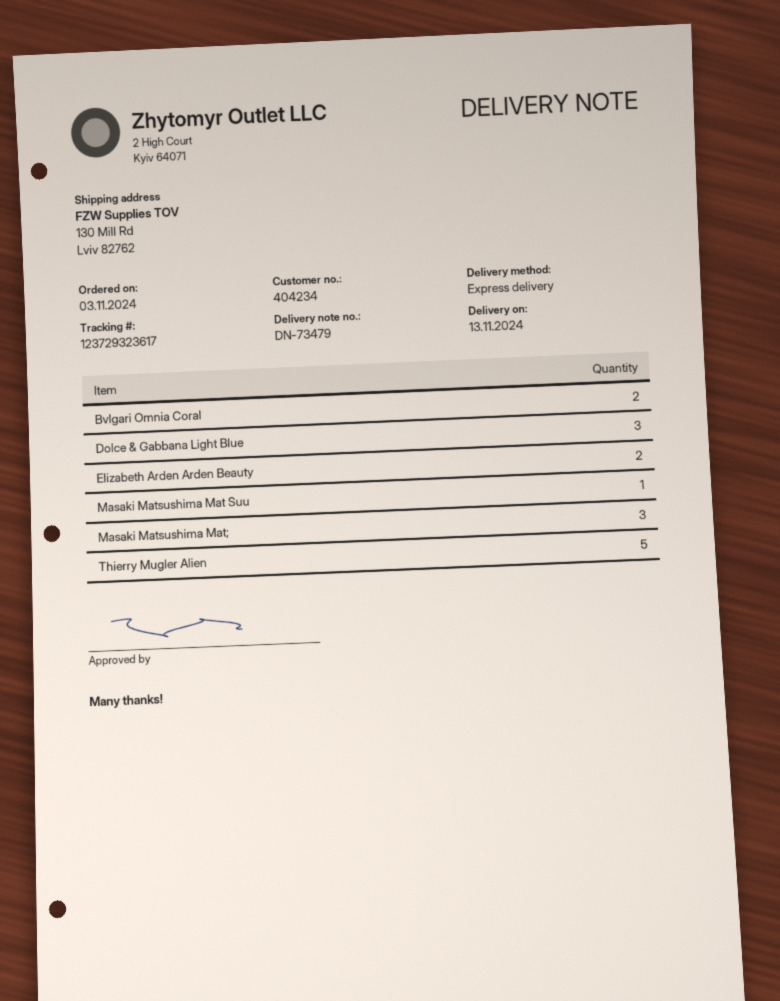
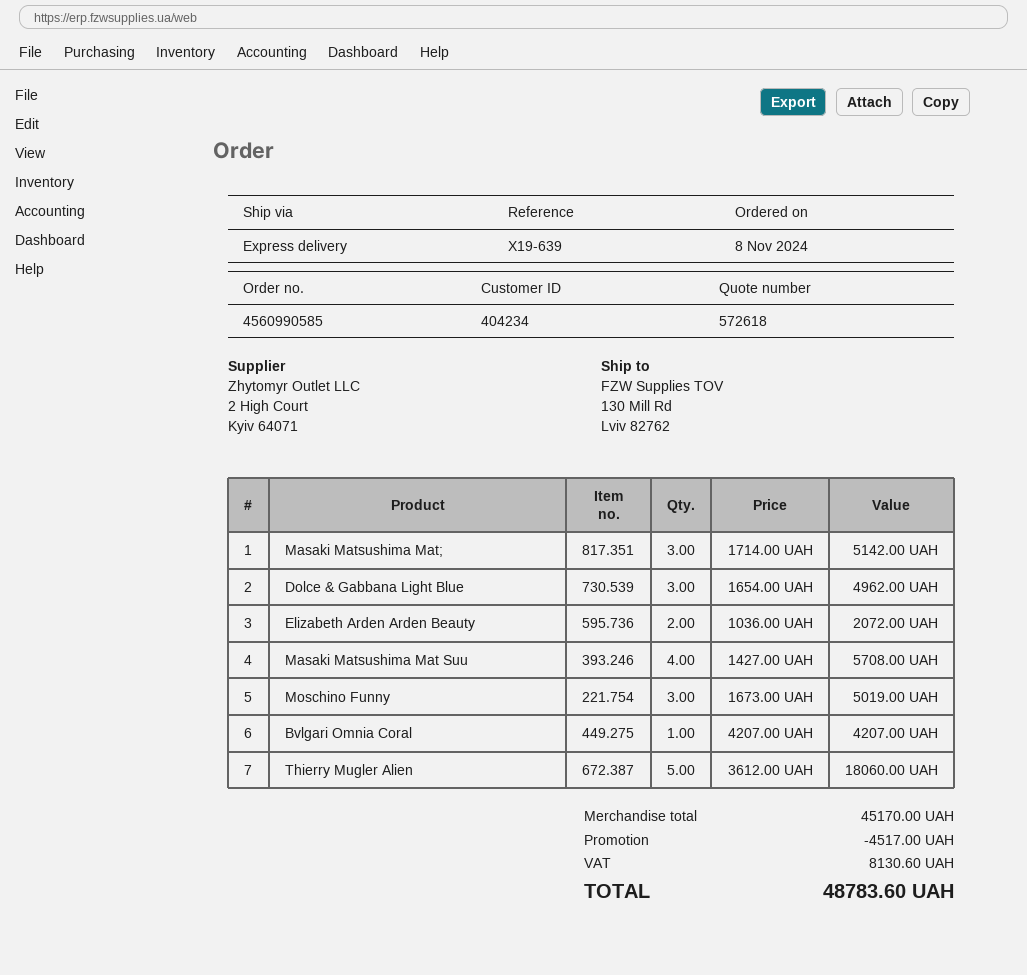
order date: 2024-11-03 -> 2024-11-08
Bvlgari Omnia Coral: 2 -> 1
Masaki Matsushima Mat Suu: 1 -> 4
Moschino Funny: none -> 3

